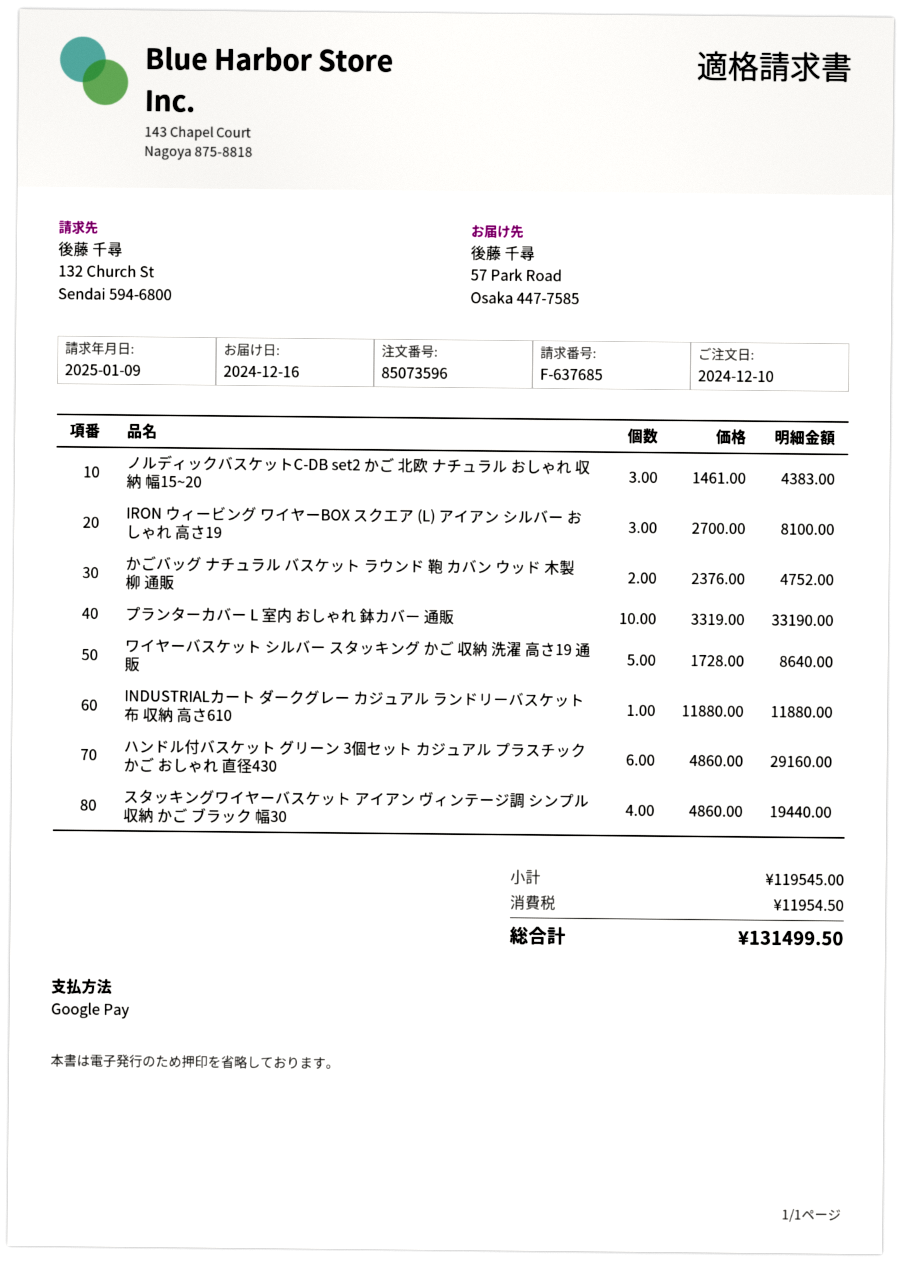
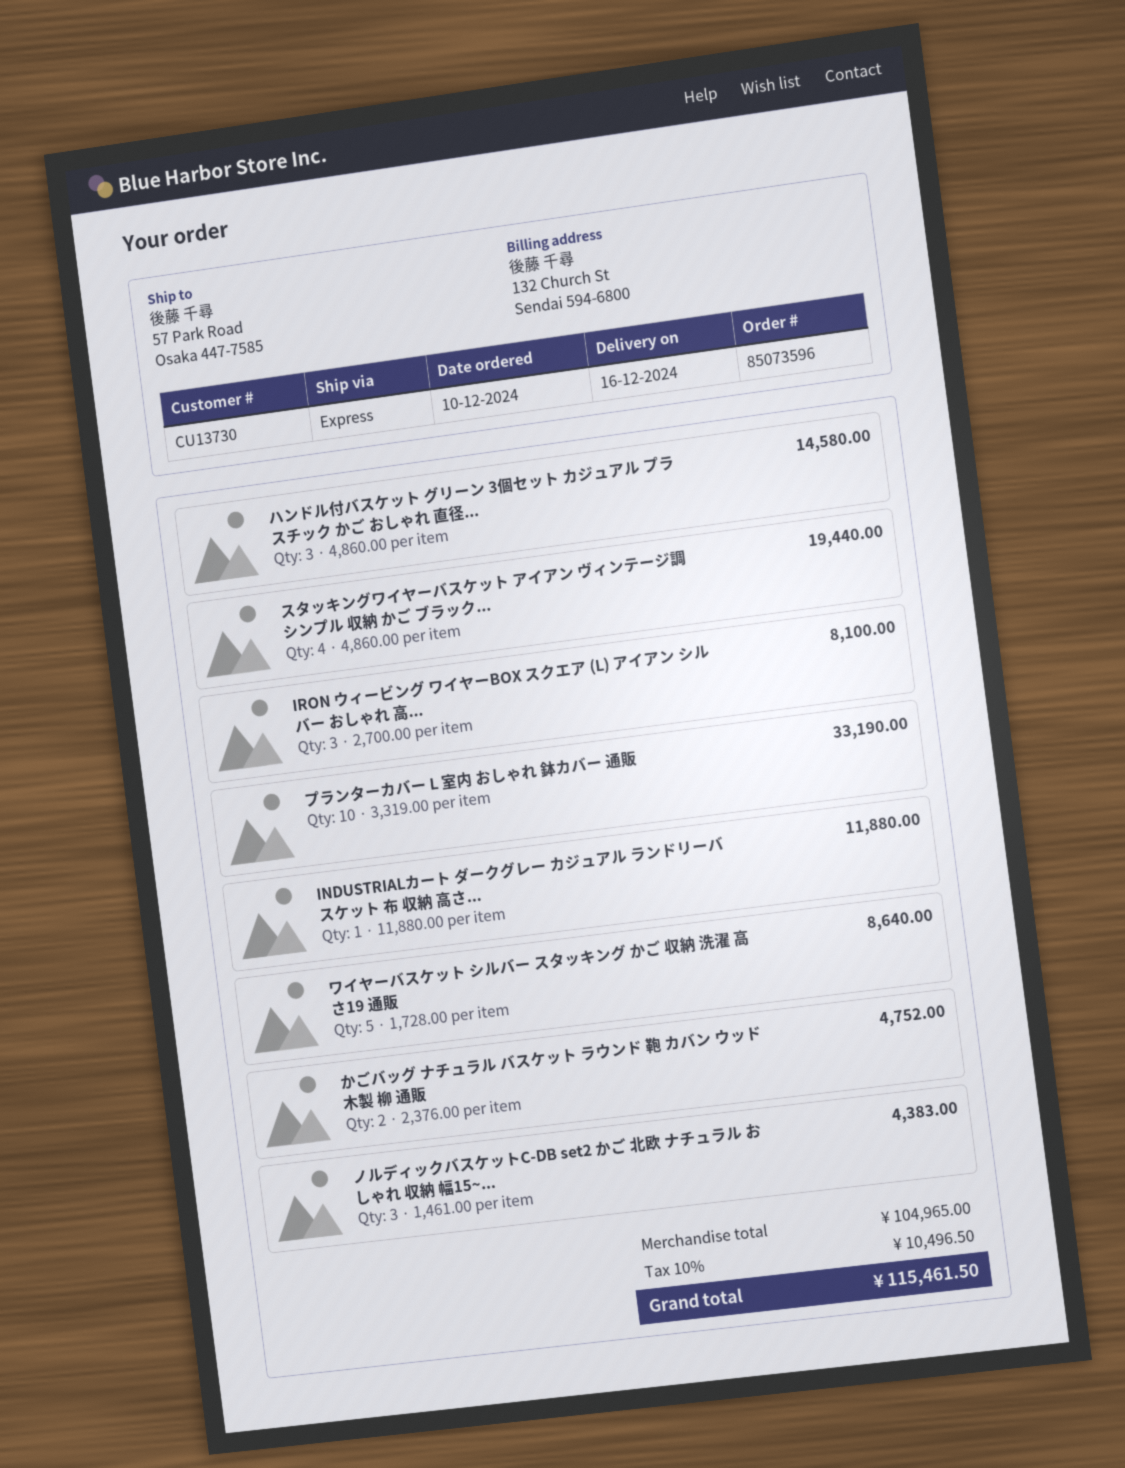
ハンドル付バスケット グリーン 3個セット カジュアル プラスチック かご おしゃれ 直径430: 6 x 4860.00 = 29160.00 -> 3 x 4860.00 = 14580.00
subtotal: 119545.00 -> 104965.00
tax: 11954.50 -> 10496.50
total: 131499.50 -> 115461.50

